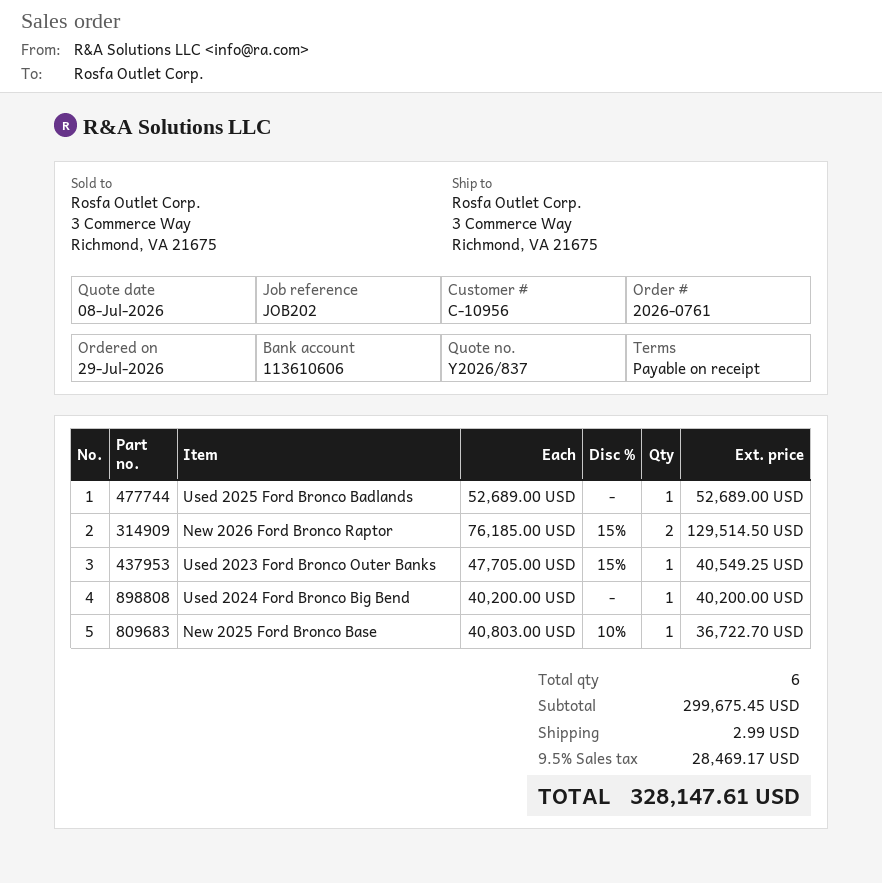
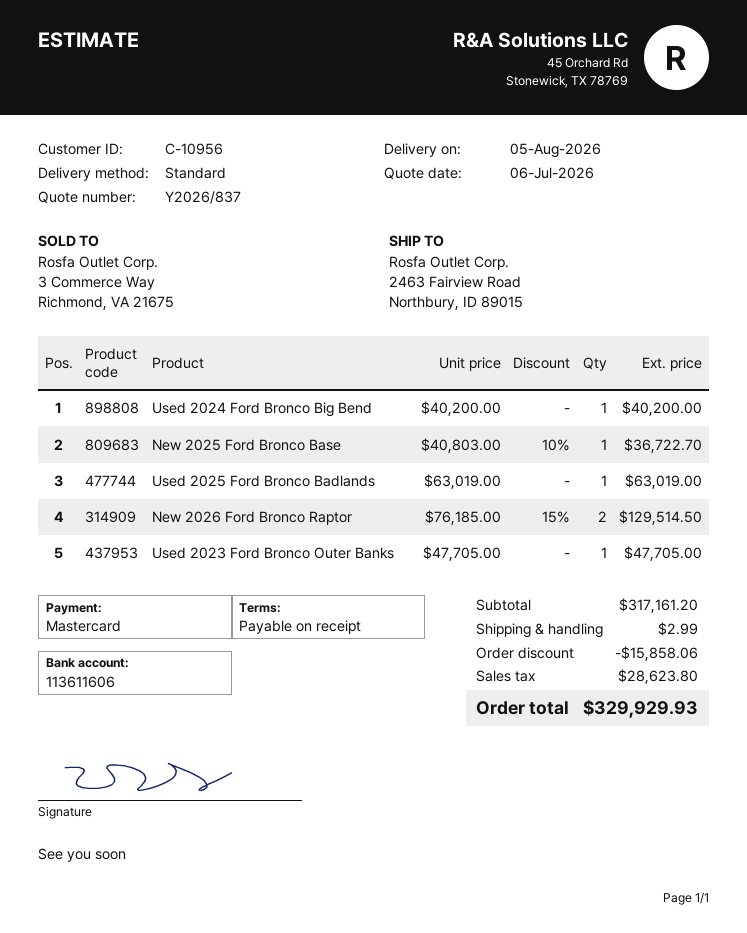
quote date: 2026-07-08 -> 2026-07-06
bank account: 113610606 -> 113611606
ship to: 3 Commerce Way, Richmond, VA 21675 -> 2463 Fairview Road, Northbury, ID 89015
Used 2025 Ford Bronco Badlands: 1 x 52689.00 = 52689.00 -> 1 x 63019.00 = 63019.00
Used 2023 Ford Bronco Outer Banks: 1 x 47705.00 - 15% = 40549.25 -> 1 x 47705.00 = 47705.00
subtotal: 299675.45 -> 317161.20
discount: none -> 15858.06
tax: 28469.17 -> 28623.80
total: 328147.61 -> 329929.93

